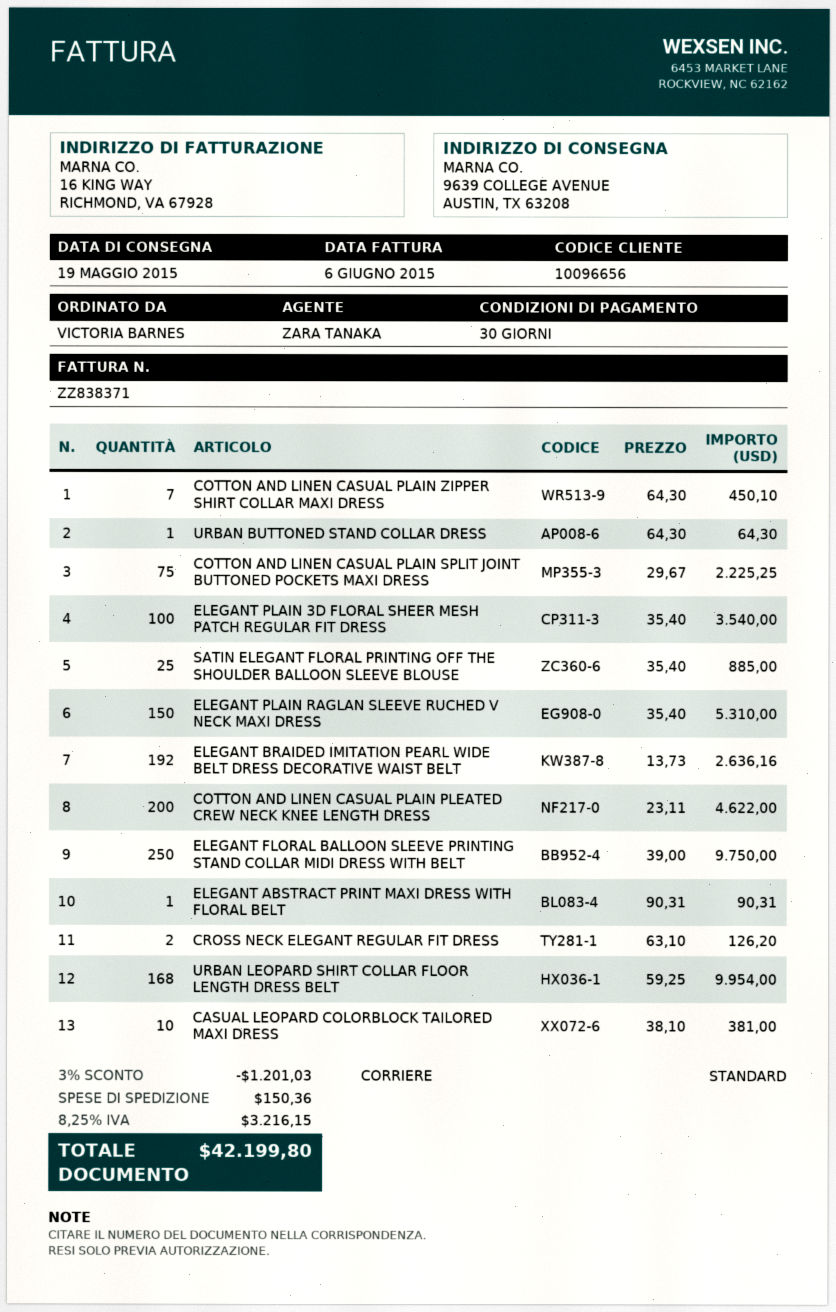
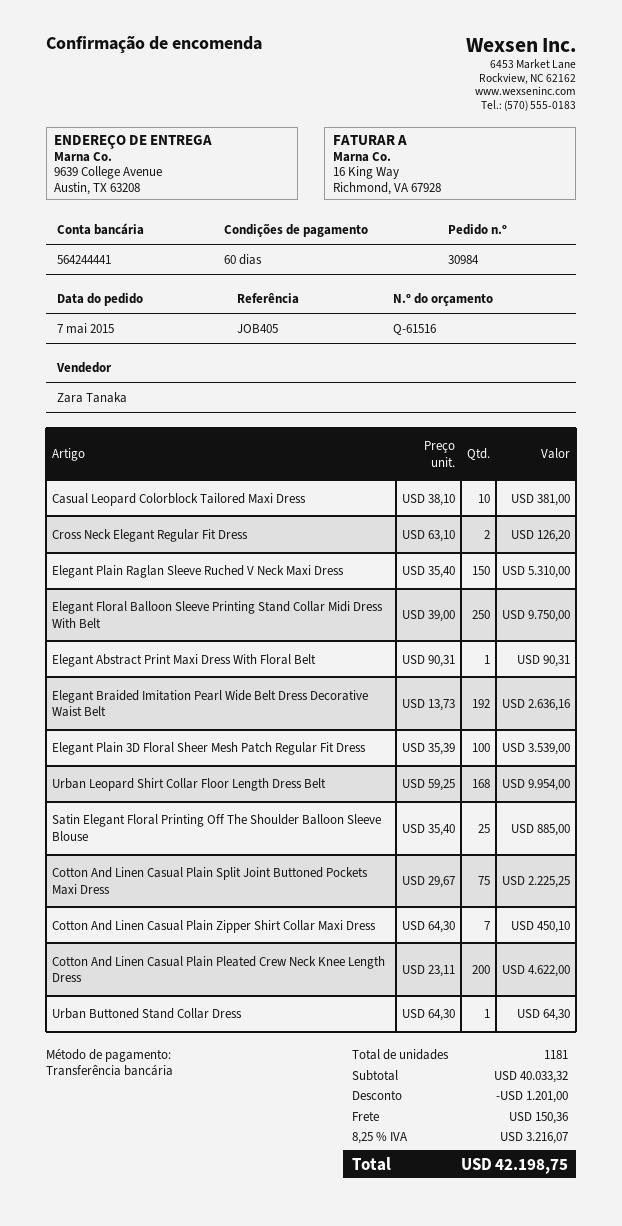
payment terms: 30 days -> 60 days
ELEGANT PLAIN 3D FLORAL SHEER MESH PATCH REGULAR FIT DRESS: 100 x 35.40 = 3540.00 -> 100 x 35.39 = 3539.00
discount: 1201.03 -> 1201.00
tax: 8.25% = 3216.15 -> 8.25% = 3216.07
total: 42199.80 -> 42198.75

